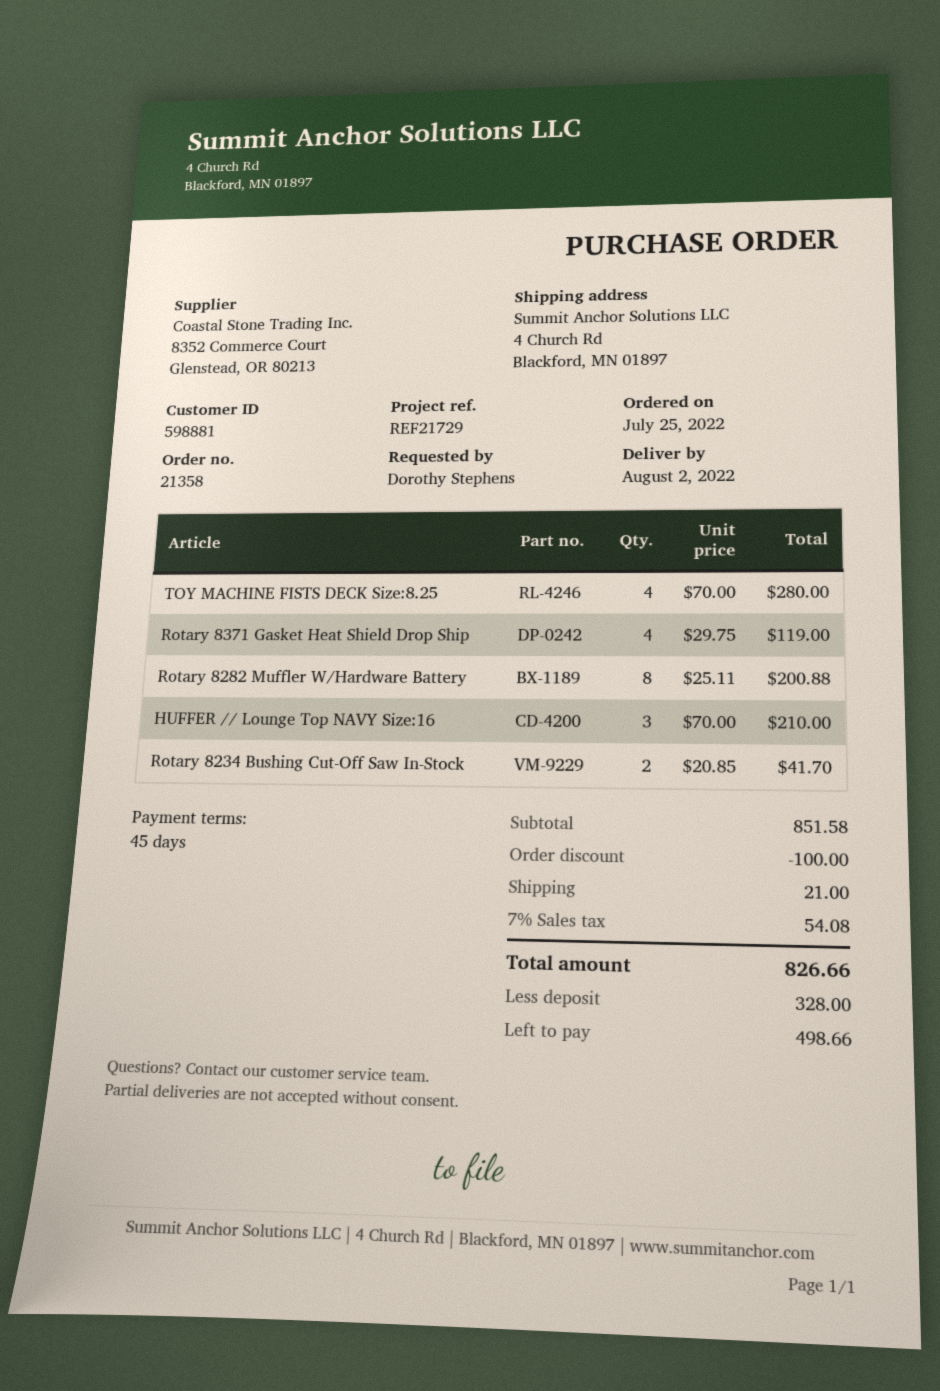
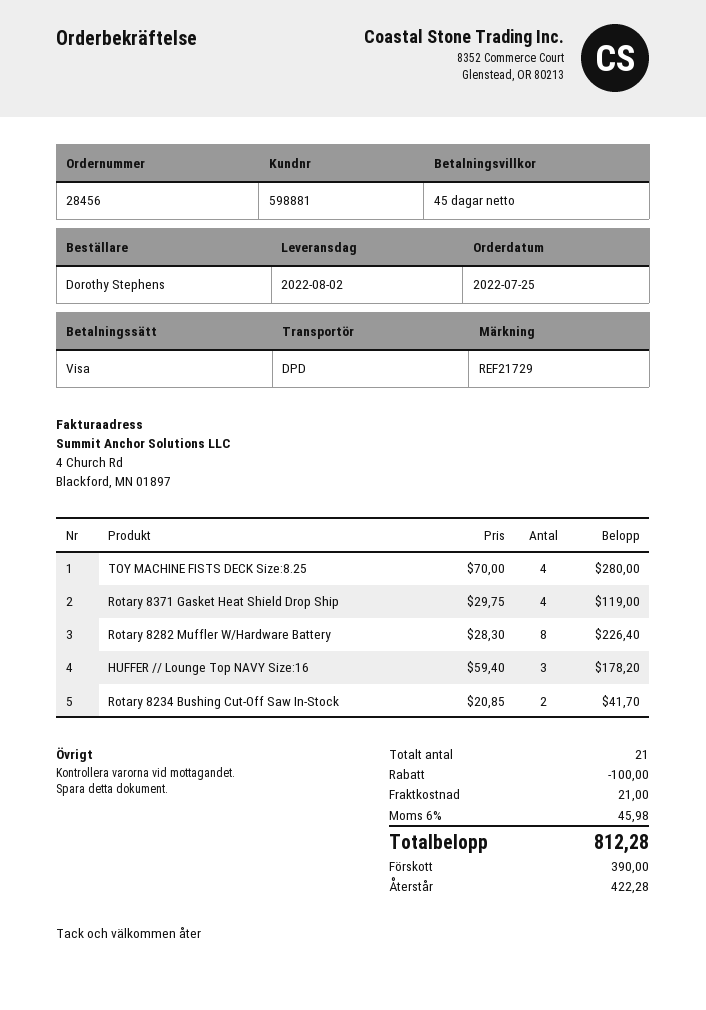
order number: 21358 -> 28456
Rotary 8282 Muffler W/Hardware Battery: 8 x 25.11 = 200.88 -> 8 x 28.30 = 226.40
HUFFER // Lounge Top NAVY Size:16: 3 x 70.00 = 210.00 -> 3 x 59.40 = 178.20
tax: 7% = 54.08 -> 6% = 45.98
total: 826.66 -> 812.28
deposit: 328.00 -> 390.00
balance: 498.66 -> 422.28

